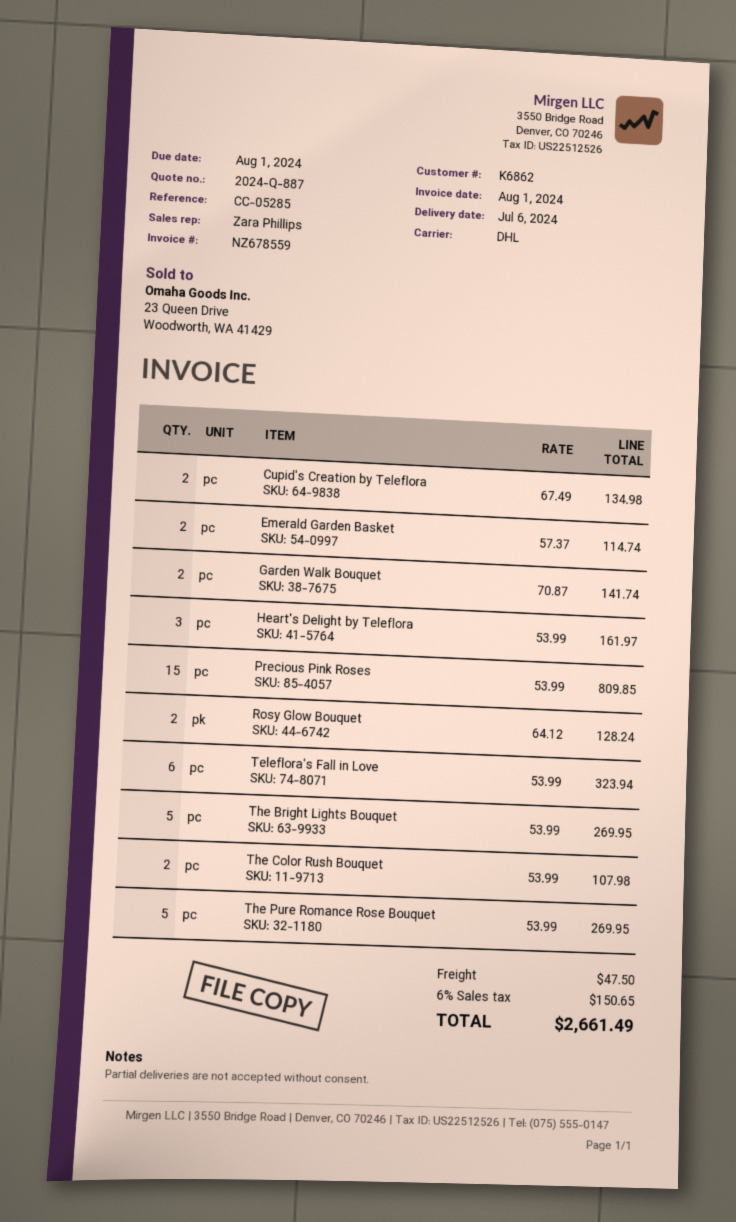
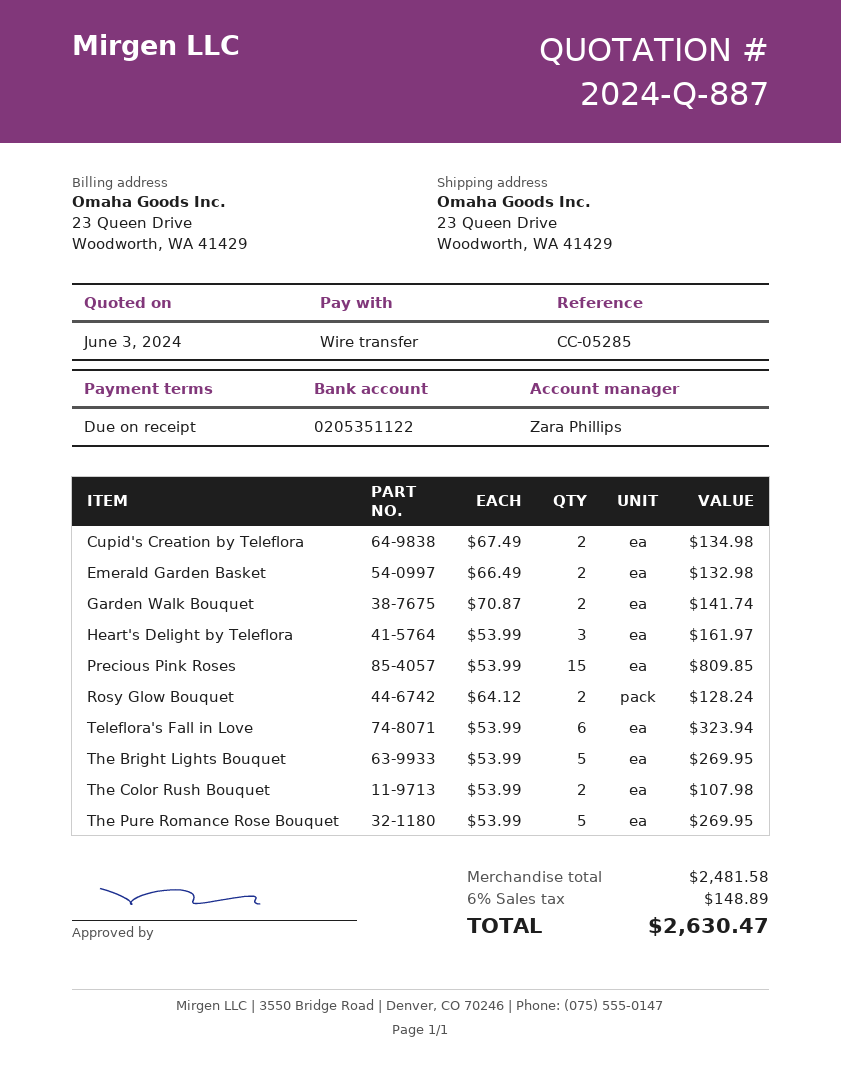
Emerald Garden Basket: 2 x 57.37 = 114.74 -> 2 x 66.49 = 132.98
shipping: 47.50 -> none
tax: 6% = 150.65 -> 6% = 148.89
total: 2661.49 -> 2630.47

